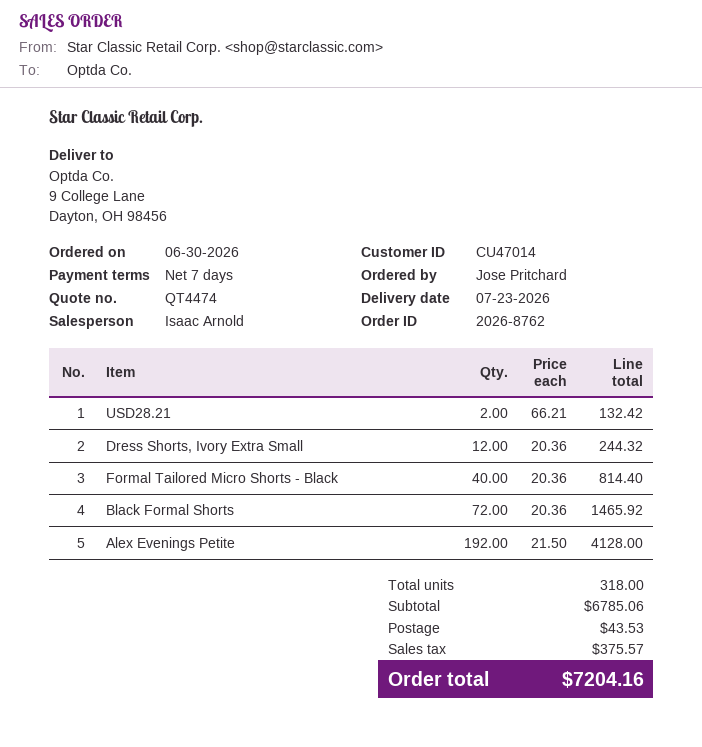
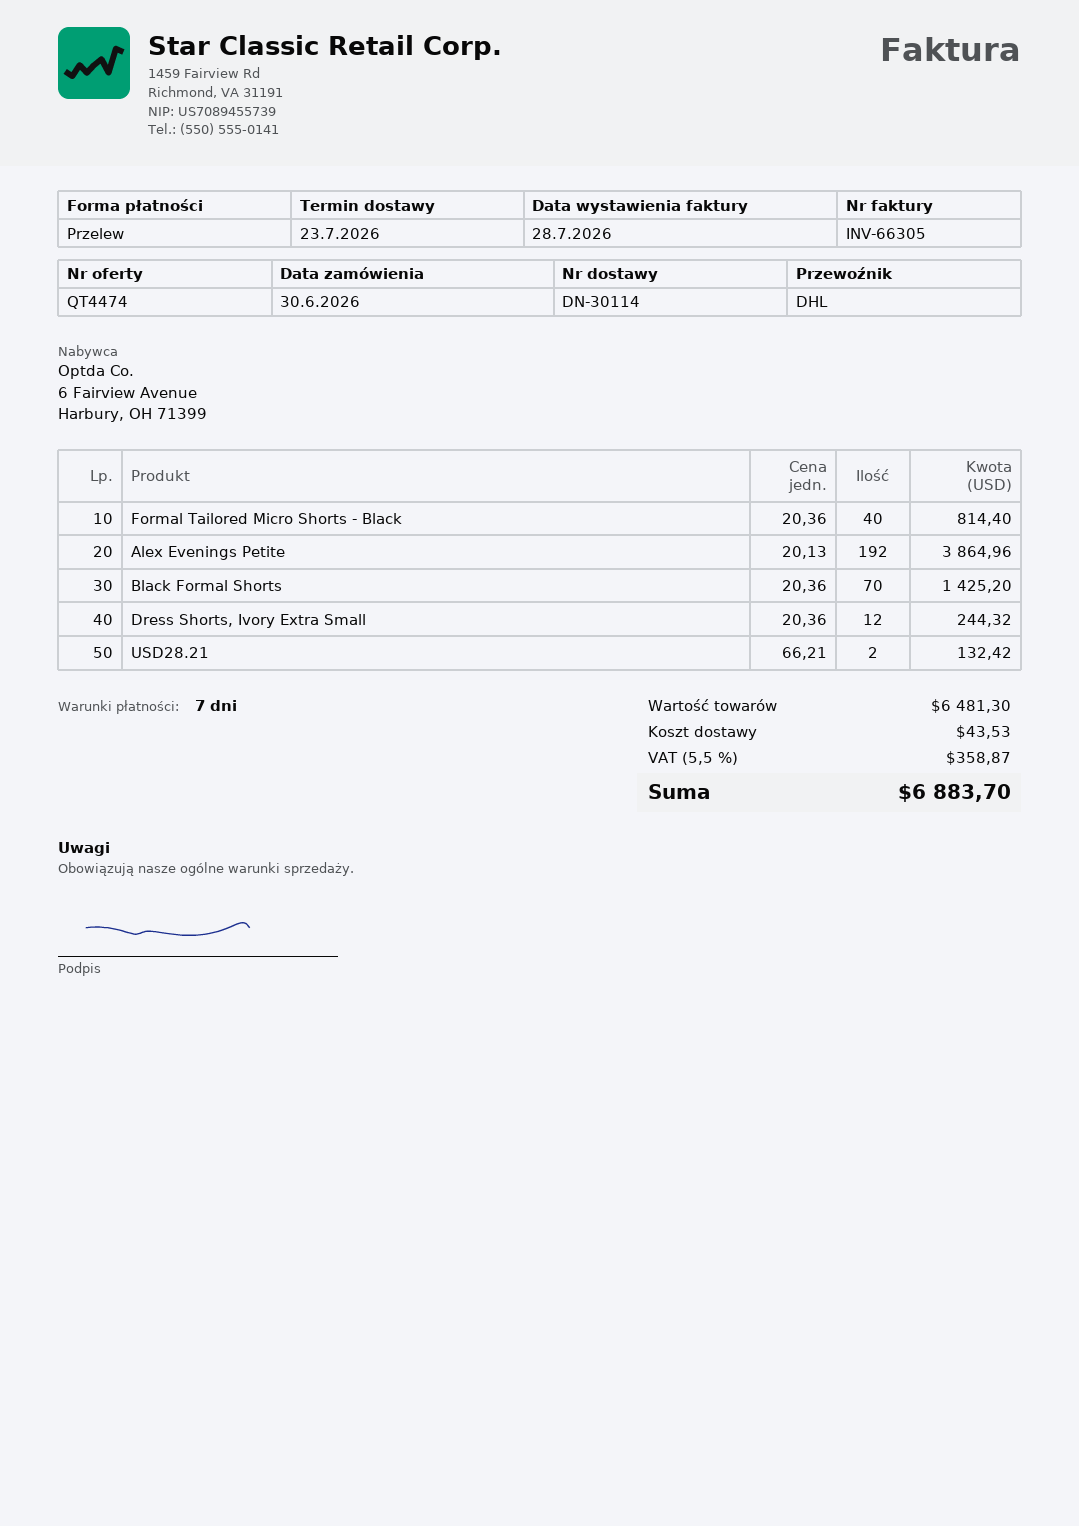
Black Formal Shorts: 72 x 20.36 = 1465.92 -> 70 x 20.36 = 1425.20
Alex Evenings Petite: 192 x 21.50 = 4128.00 -> 192 x 20.13 = 3864.96
subtotal: 6785.06 -> 6481.30
tax: 375.57 -> 358.87
total: 7204.16 -> 6883.70

